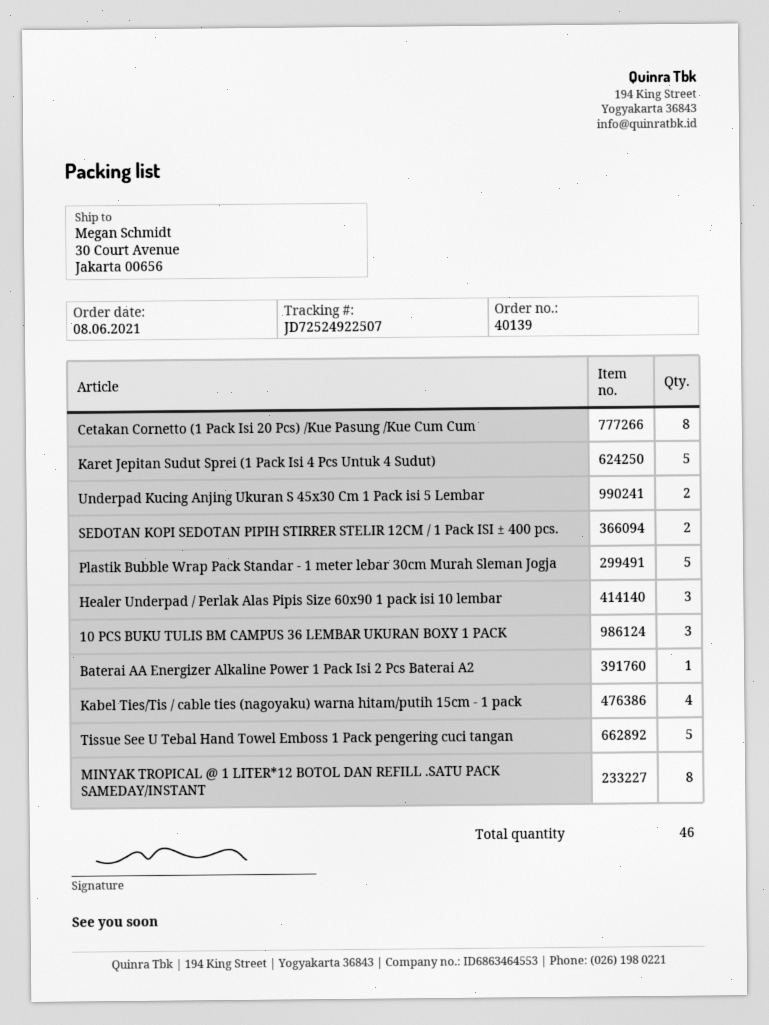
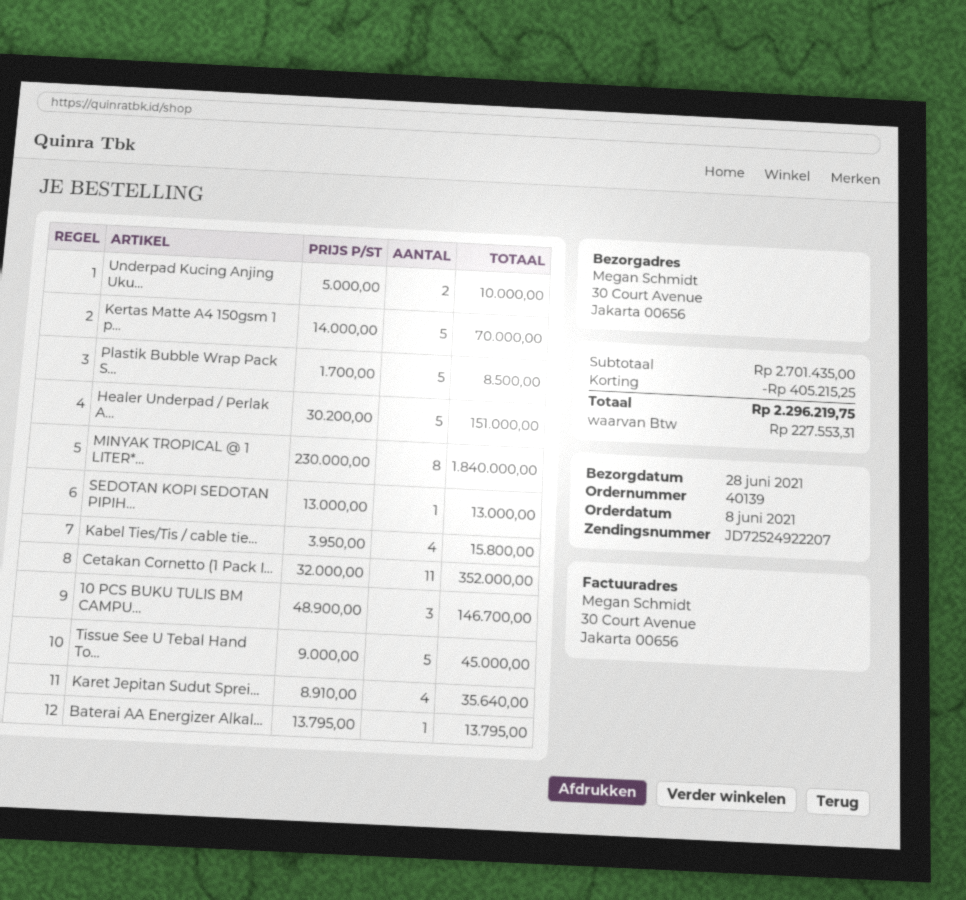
tracking number: JD72524922507 -> JD72524922207
Cetakan Cornetto (1 Pack Isi 20 Pcs) /Kue Pasung /Kue Cum Cum: 8 -> 11
Karet Jepitan Sudut Sprei (1 Pack Isi 4 Pcs Untuk 4 Sudut): 5 -> 4
SEDOTAN KOPI SEDOTAN PIPIH STIRRER STELIR 12CM / 1 Pack ISI ± 400 pcs.: 2 -> 1
Healer Underpad / Perlak Alas Pipis Size 60x90 1 pack isi 10 lembar: 3 -> 5
Kertas Matte A4 150gsm 1 p...: none -> 5

